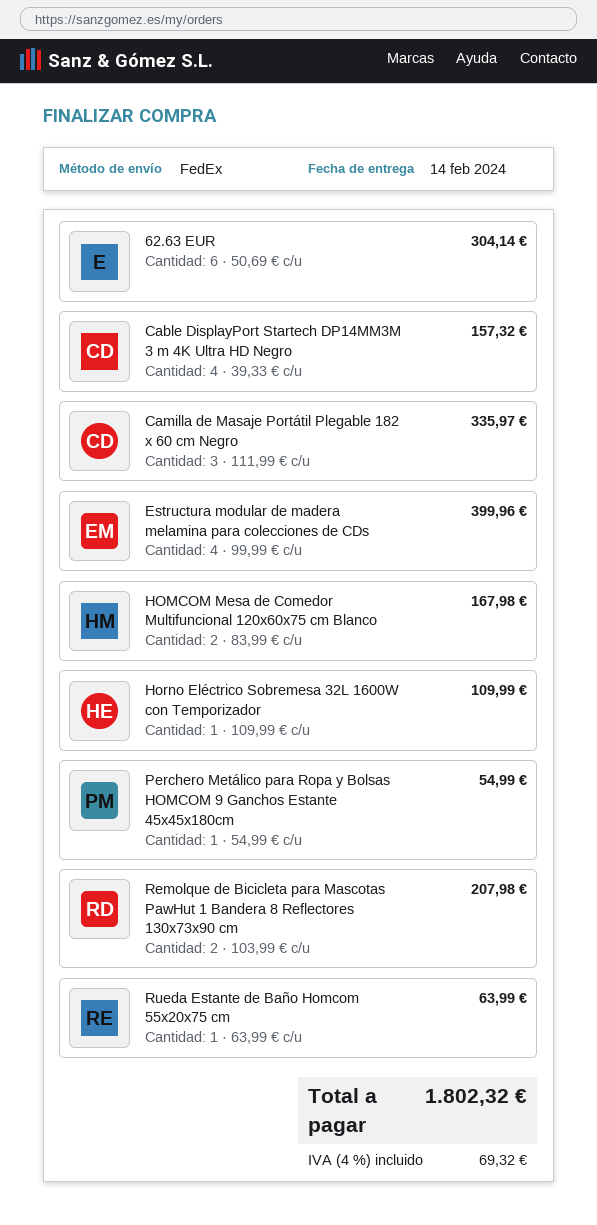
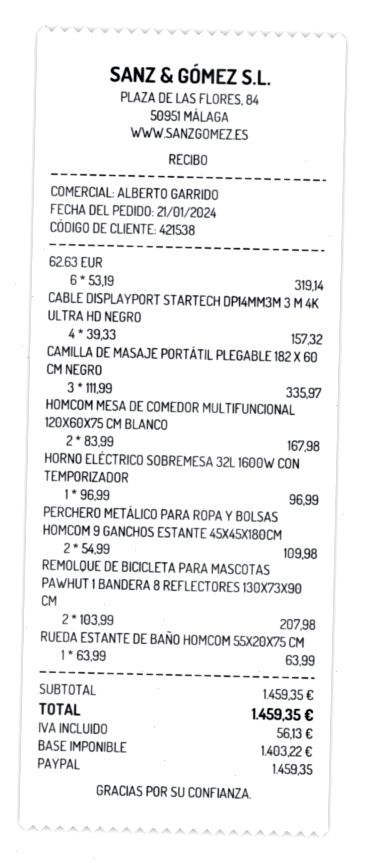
62.63 EUR: 6 x 50.69 = 304.14 -> 6 x 53.19 = 319.14
Estructura modular de madera melamina para colecciones de CDs: 4 x 99.99 = 399.96 -> none
Horno Eléctrico Sobremesa 32L 1600W con Temporizador: 1 x 109.99 = 109.99 -> 1 x 96.99 = 96.99
Perchero Metálico para Ropa y Bolsas HOMCOM 9 Ganchos Estante 45x45x180cm: 1 x 54.99 = 54.99 -> 2 x 54.99 = 109.98
tax: 69.32 -> 56.13
total: 1802.32 -> 1459.35

